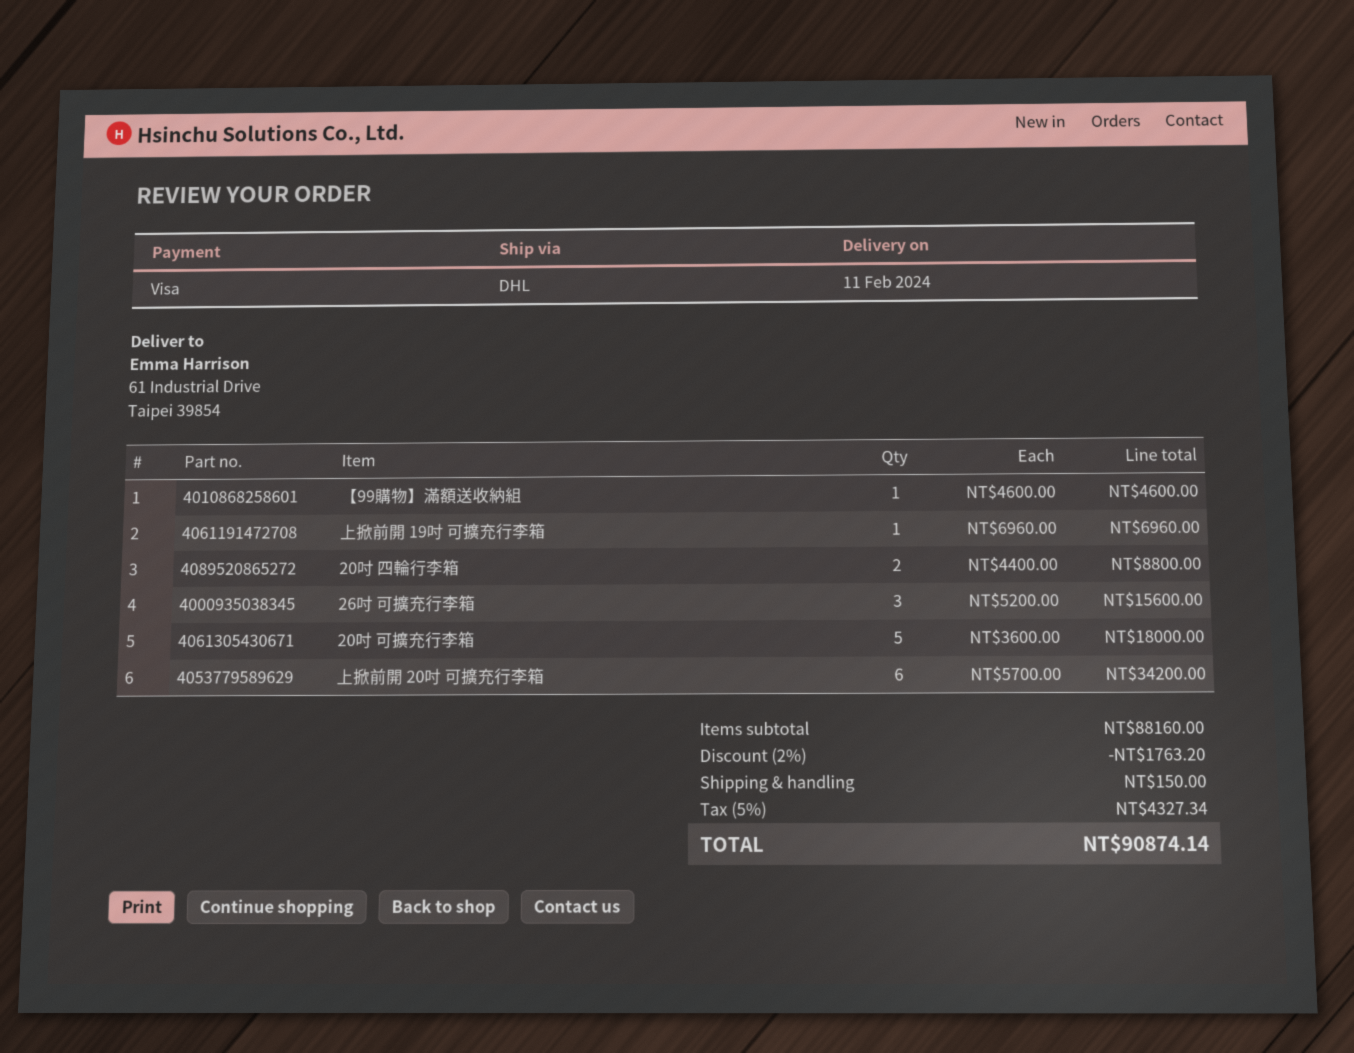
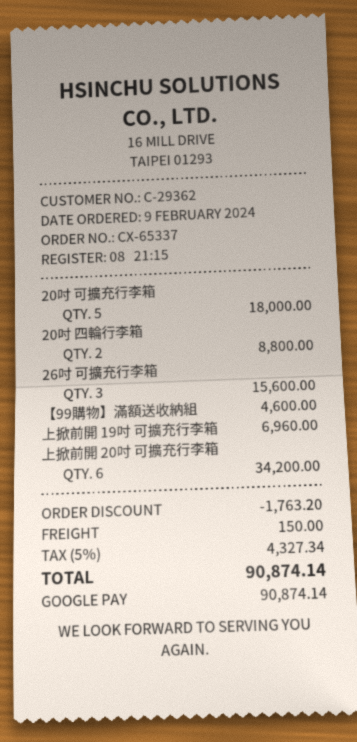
payment method: Visa -> Google Pay

